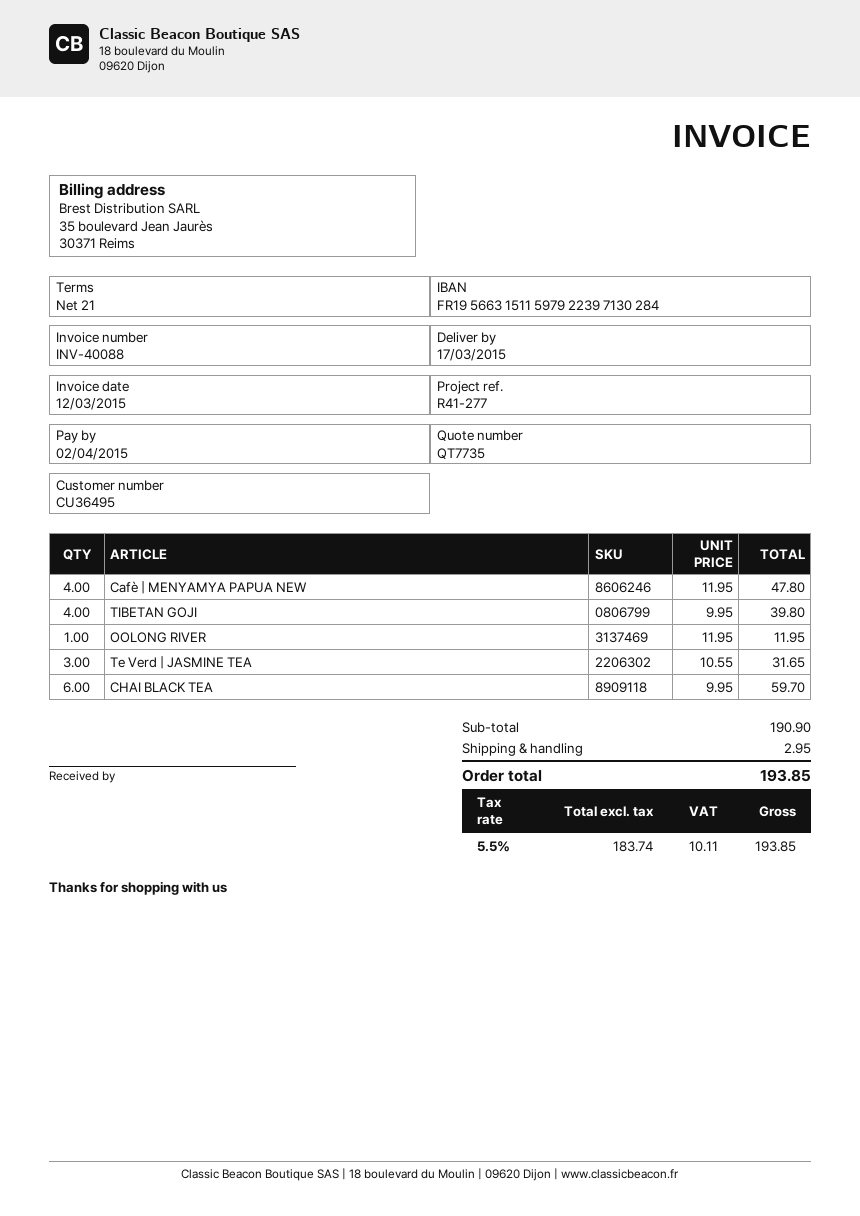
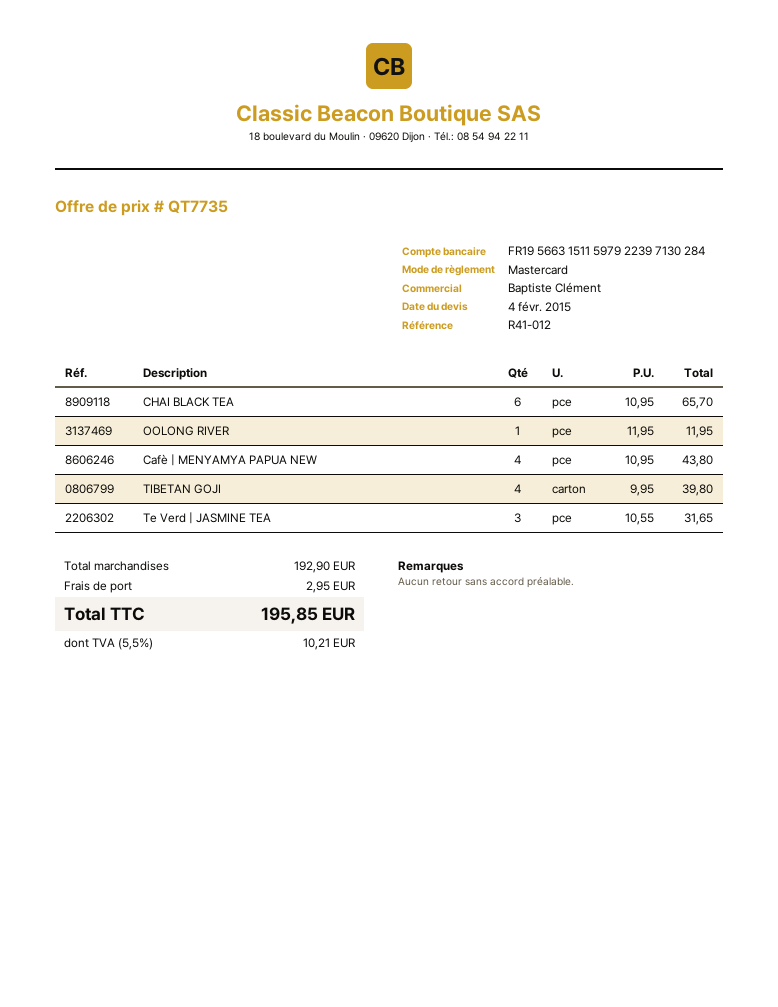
reference: R41-277 -> R41-012
Cafè | MENYAMYA PAPUA NEW: 4 x 11.95 = 47.80 -> 4 x 10.95 = 43.80
CHAI BLACK TEA: 6 x 9.95 = 59.70 -> 6 x 10.95 = 65.70
subtotal: 190.90 -> 192.90
tax: 5.5% = 10.11 -> 5.5% = 10.21
total: 193.85 -> 195.85

